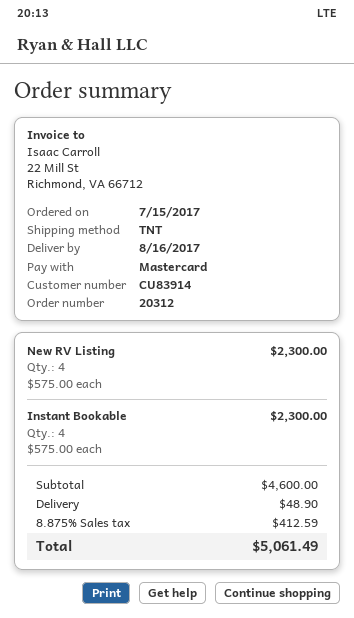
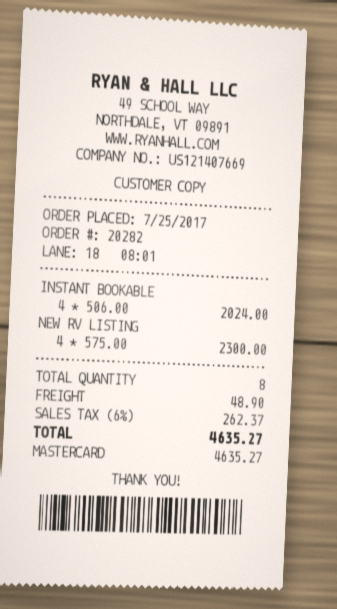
order number: 20312 -> 20282
order date: 2017-07-15 -> 2017-07-25
Instant Bookable: 4 x 575.00 = 2300.00 -> 4 x 506.00 = 2024.00
tax: 8.875% = 412.59 -> 6% = 262.37
total: 5061.49 -> 4635.27

